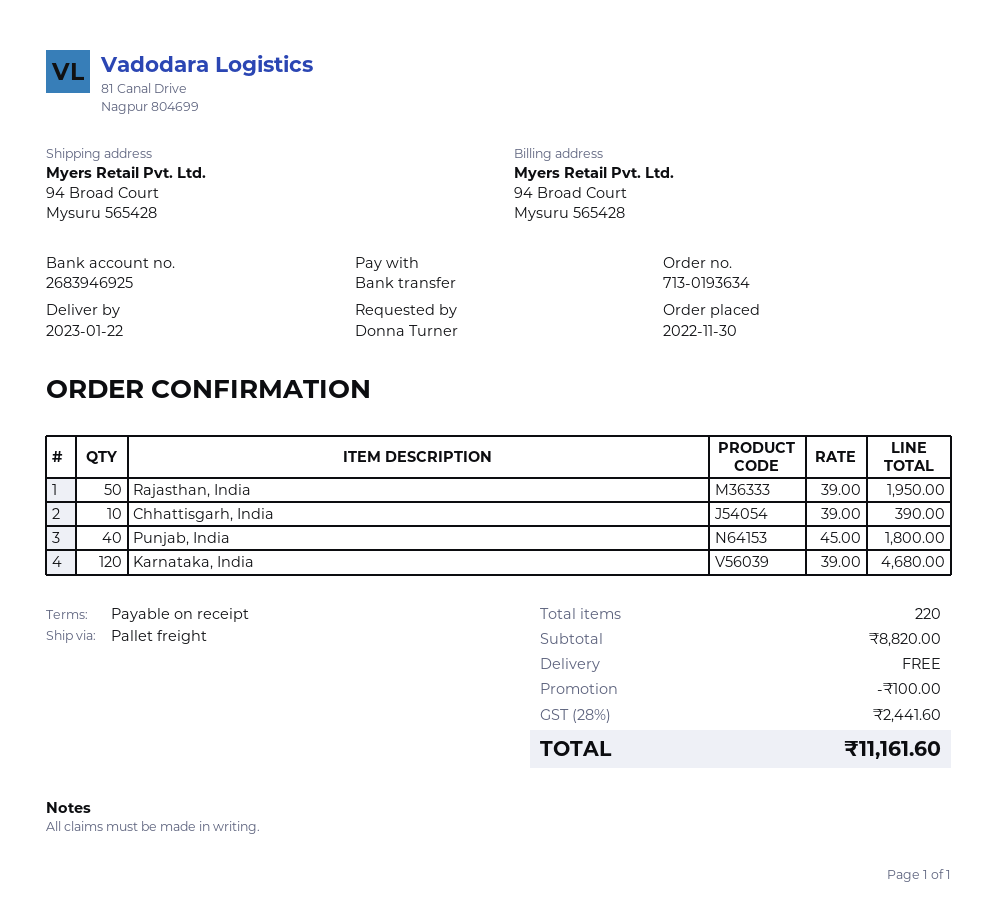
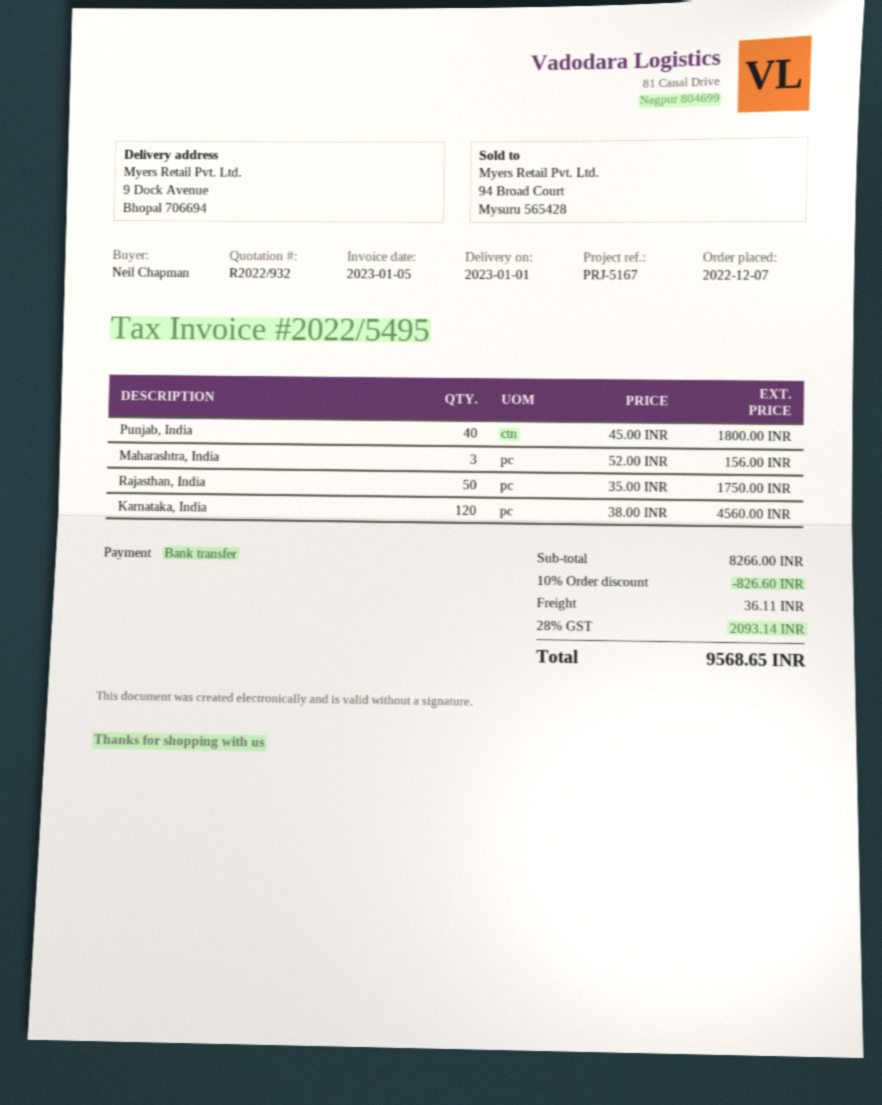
order date: 2022-11-30 -> 2022-12-07
delivery date: 2023-01-22 -> 2023-01-01
ordered by: Donna Turner -> Neil Chapman
ship to: 94 Broad Court, Mysuru 565428 -> 9 Dock Avenue, Bhopal 706694
Rajasthan, India: 50 x 39.00 = 1950.00 -> 50 x 35.00 = 1750.00
Chhattisgarh, India: 10 x 39.00 = 390.00 -> none
Karnataka, India: 120 x 39.00 = 4680.00 -> 120 x 38.00 = 4560.00
Maharashtra, India: none -> 3 x 52.00 = 156.00
subtotal: 8820.00 -> 8266.00
discount: 100.00 -> 826.60
shipping: 0.00 -> 36.11
tax: 28% = 2441.60 -> 28% = 2093.14
total: 11161.60 -> 9568.65

